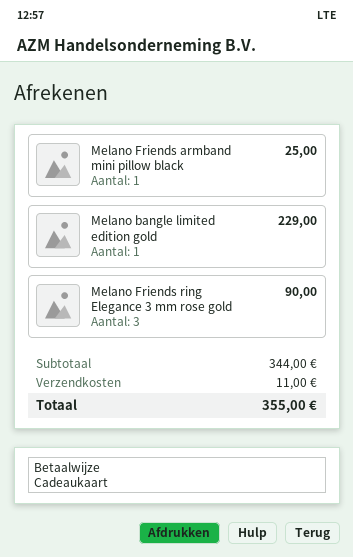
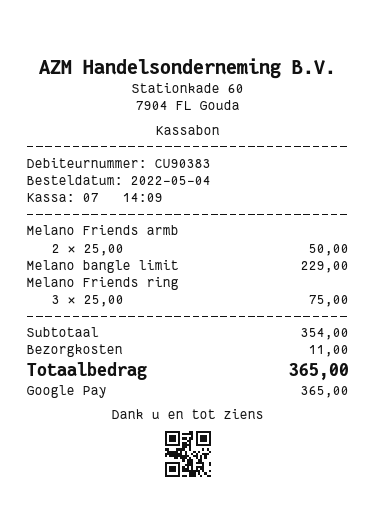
payment method: gift card -> Google Pay
Melano Friends armband mini pillow black: 1 for 25.00 -> 2 for 50.00
Melano Friends ring Elegance 3 mm rose gold: 3 for 90.00 -> 3 for 75.00
subtotal: 344.00 -> 354.00
total: 355.00 -> 365.00

